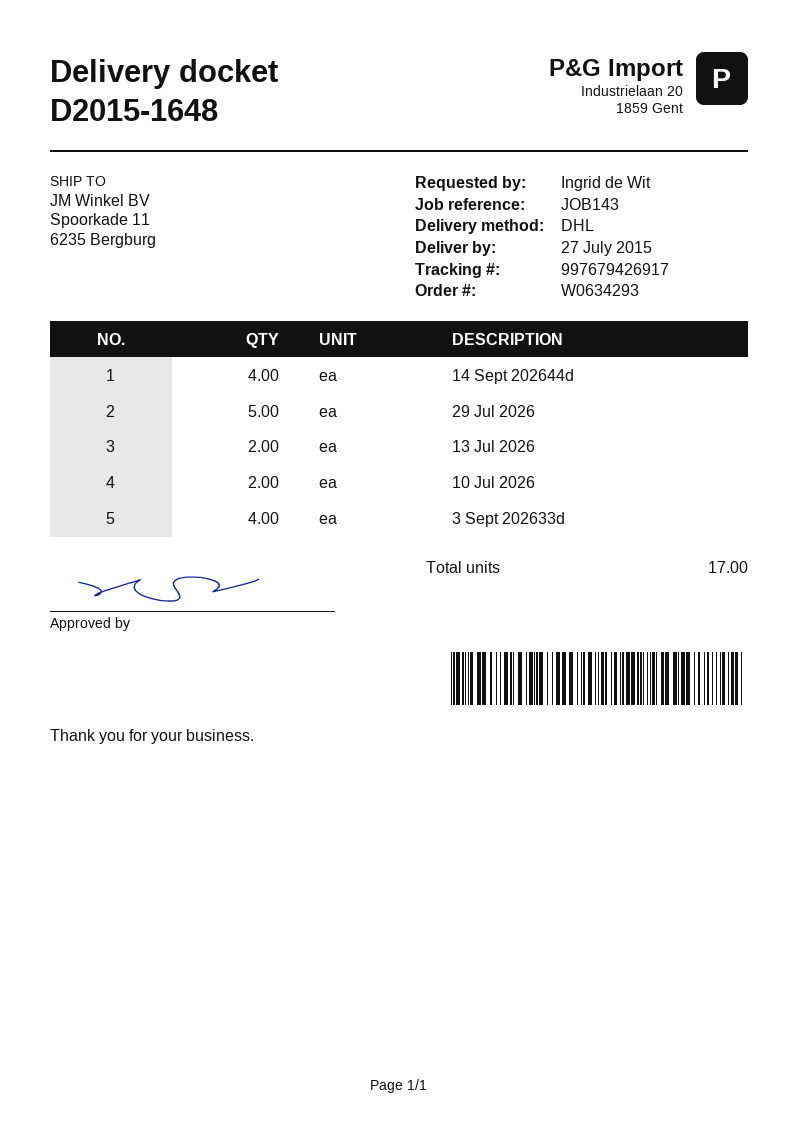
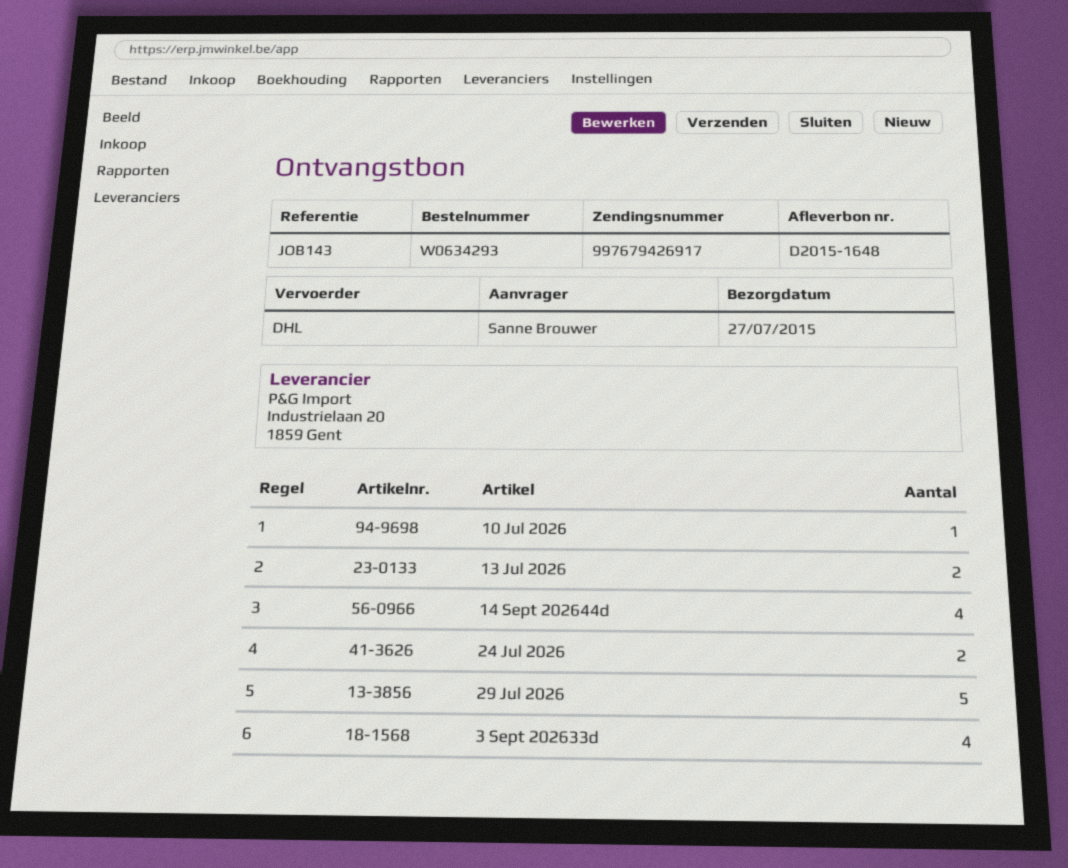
ordered by: Ingrid de Wit -> Sanne Brouwer
10 Jul 2026: 2 -> 1
24 Jul 2026: none -> 2

